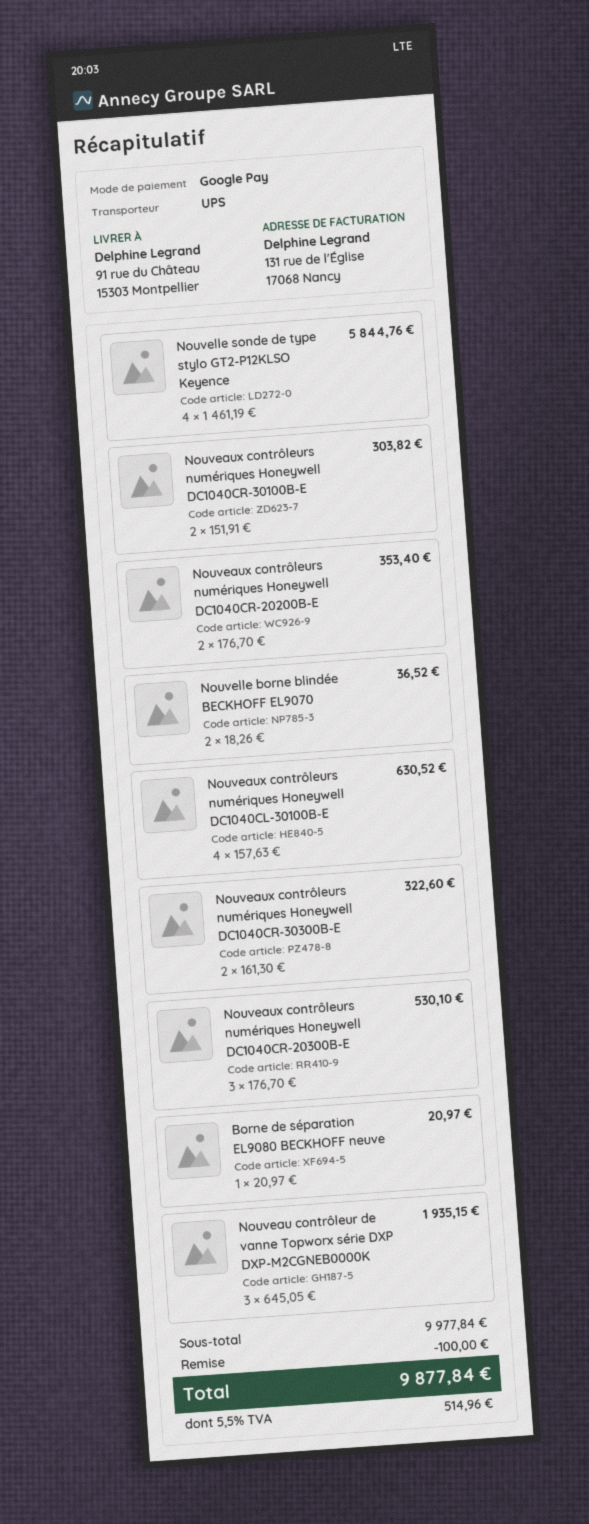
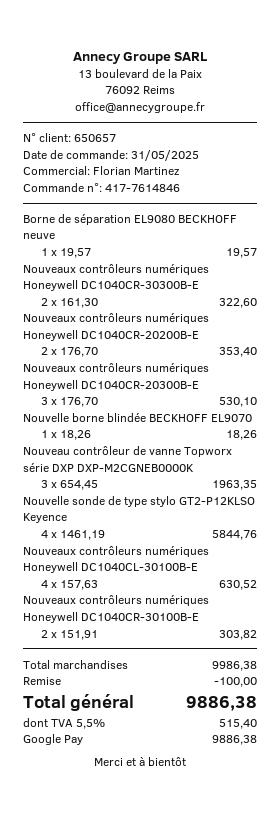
Nouvelle borne blindée BECKHOFF EL9070: 2 x 18.26 = 36.52 -> 1 x 18.26 = 18.26
Borne de séparation EL9080 BECKHOFF neuve: 1 x 20.97 = 20.97 -> 1 x 19.57 = 19.57
Nouveau contrôleur de vanne Topworx série DXP DXP-M2CGNEB0000K: 3 x 645.05 = 1935.15 -> 3 x 654.45 = 1963.35
subtotal: 9977.84 -> 9986.38
tax: 5.5% = 514.96 -> 5.5% = 515.40
total: 9877.84 -> 9886.38

